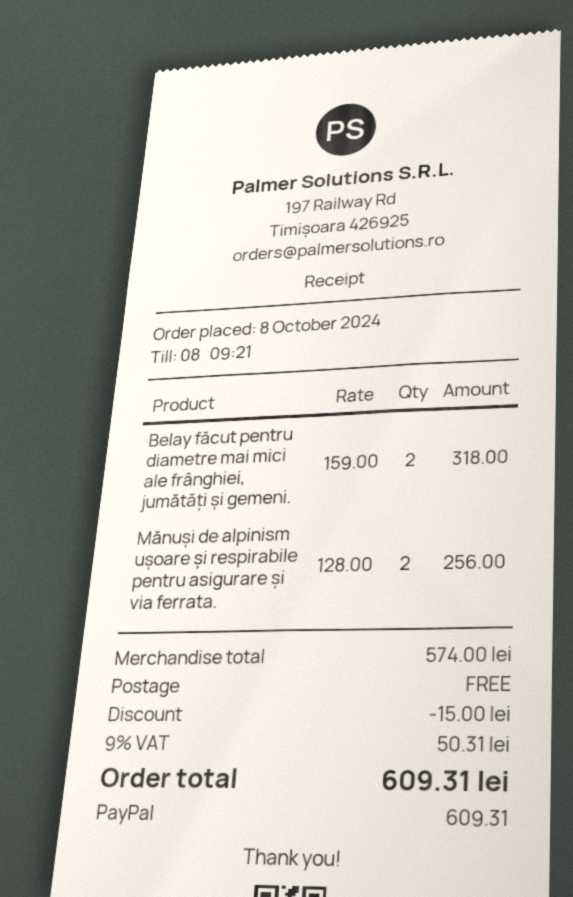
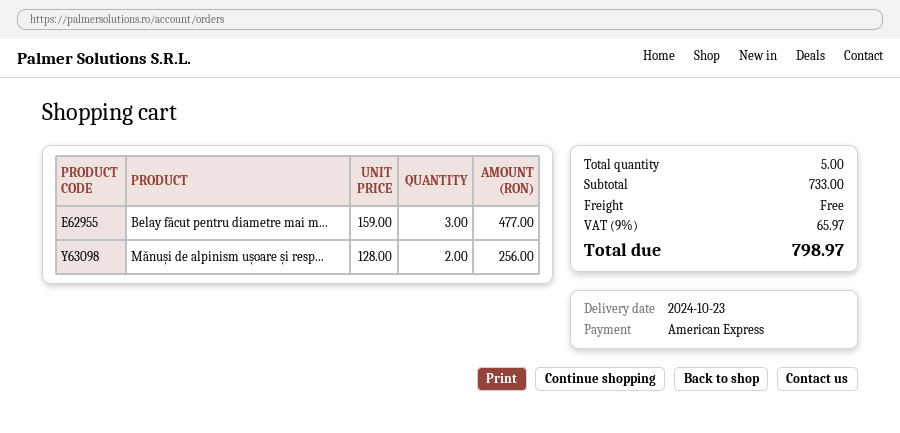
payment method: PayPal -> American Express
Belay făcut pentru diametre mai mici ale frânghiei, jumătăți și gemeni.: 2 x 159.00 = 318.00 -> 3 x 159.00 = 477.00
subtotal: 574.00 -> 733.00
discount: 15.00 -> none
tax: 9% = 50.31 -> 9% = 65.97
total: 609.31 -> 798.97

